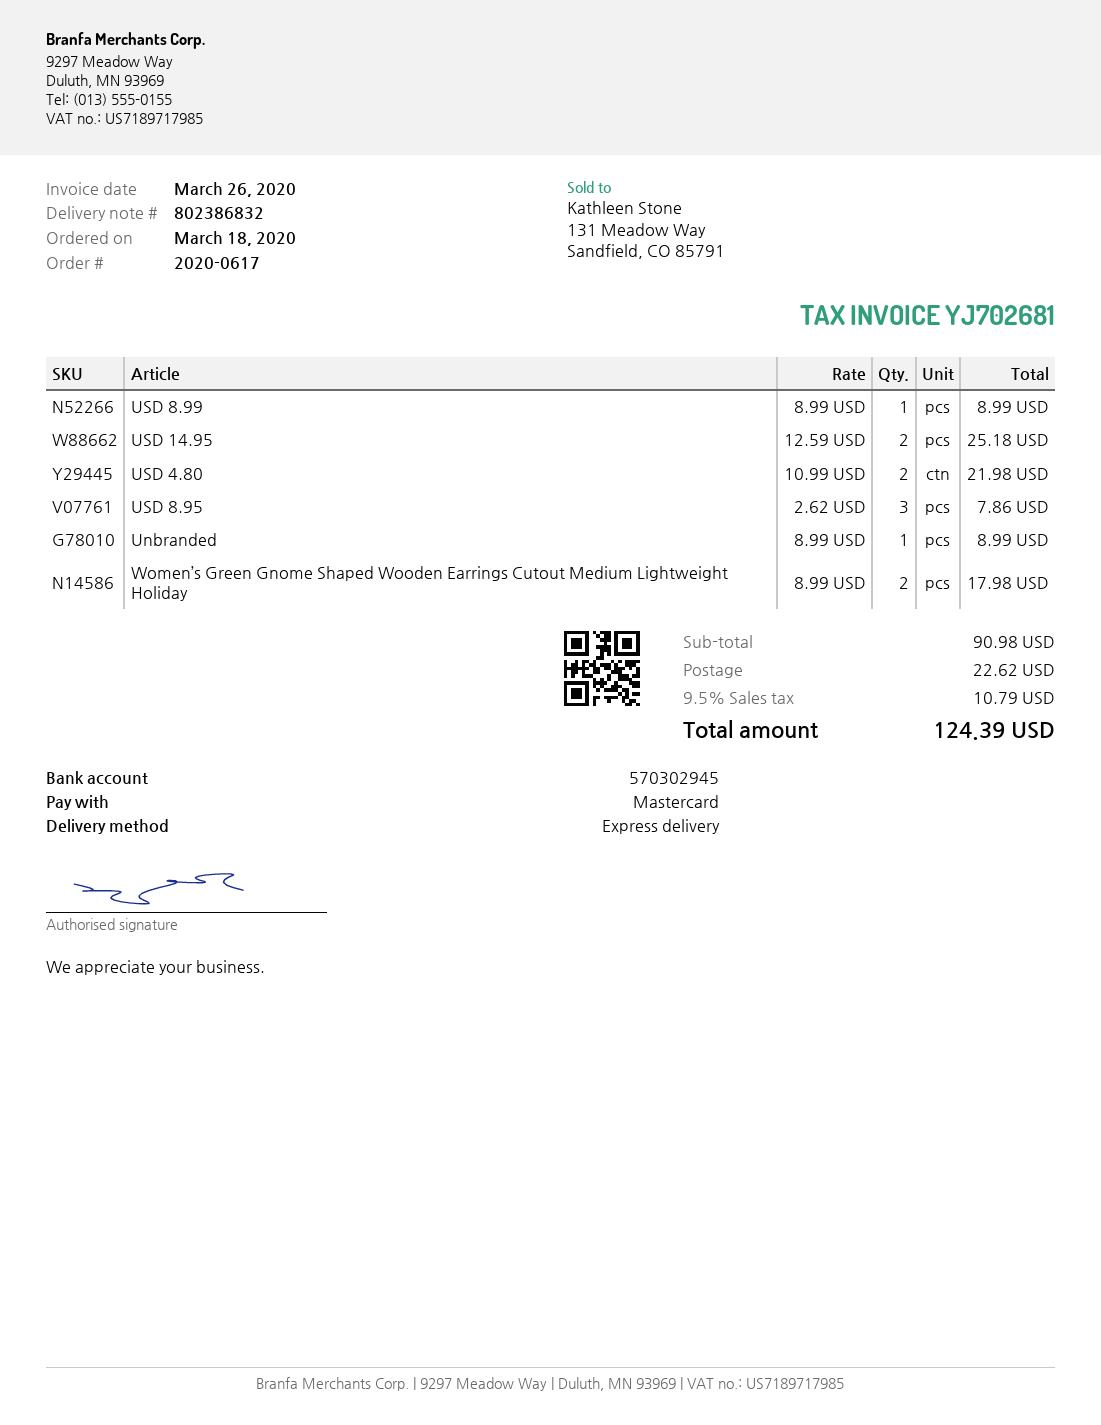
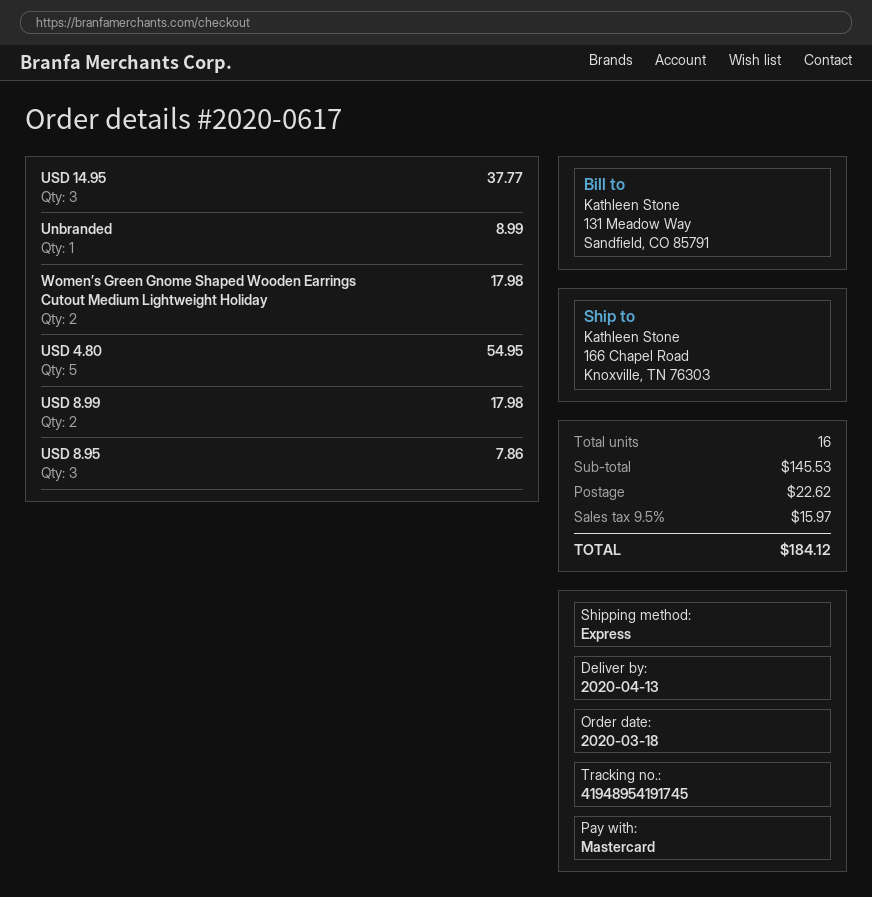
USD 8.99: 1 for 8.99 -> 2 for 17.98
USD 14.95: 2 for 25.18 -> 3 for 37.77
USD 4.80: 2 for 21.98 -> 5 for 54.95
subtotal: 90.98 -> 145.53
tax: 9.5% = 10.79 -> 9.5% = 15.97
total: 124.39 -> 184.12

